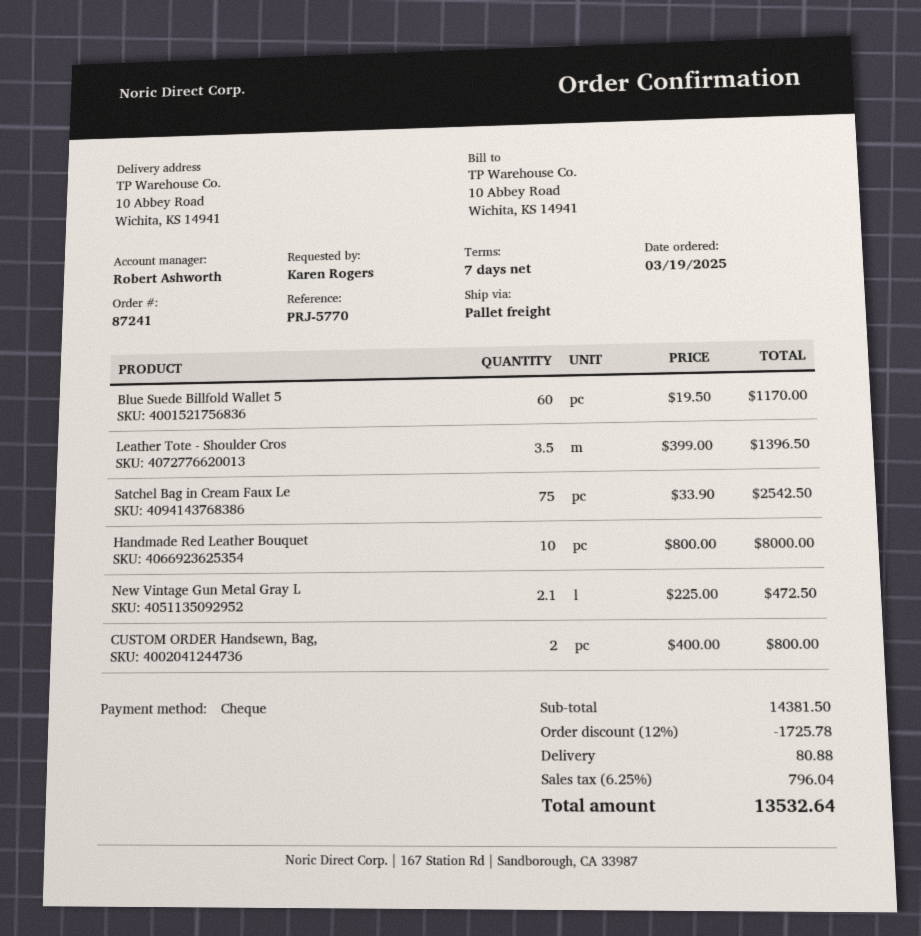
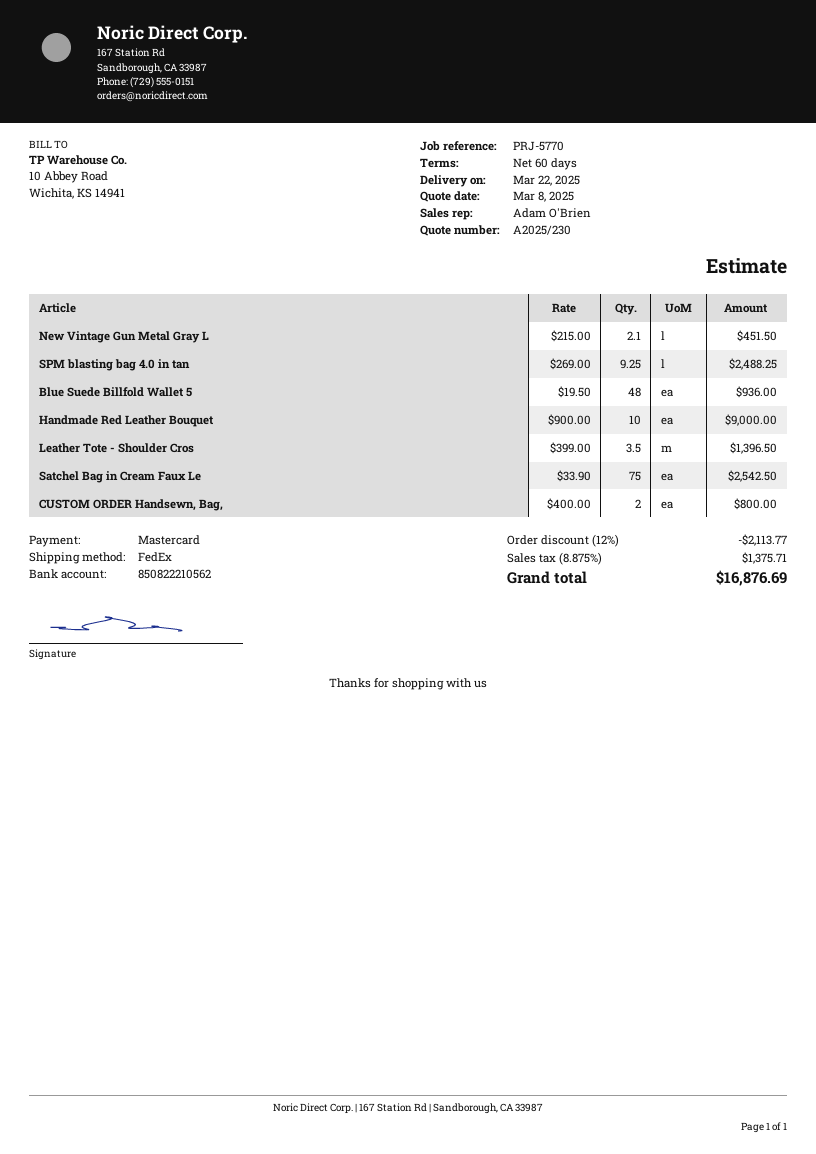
payment terms: 7 days -> 60 days
sales rep: Robert Ashworth -> Adam O'Brien
payment method: cheque -> Mastercard
shipping method: pallet freight -> FedEx
Blue Suede Billfold Wallet 5: 60 x 19.50 = 1170.00 -> 48 x 19.50 = 936.00
Handmade Red Leather Bouquet: 10 x 800.00 = 8000.00 -> 10 x 900.00 = 9000.00
New Vintage Gun Metal Gray L: 2.1 x 225.00 = 472.50 -> 2.1 x 215.00 = 451.50
SPM blasting bag 4.0 in tan: none -> 9.25 x 269.00 = 2488.25
discount: 12% = 1725.78 -> 12% = 2113.77
shipping: 80.88 -> none
tax: 6.25% = 796.04 -> 8.875% = 1375.71
total: 13532.64 -> 16876.69

